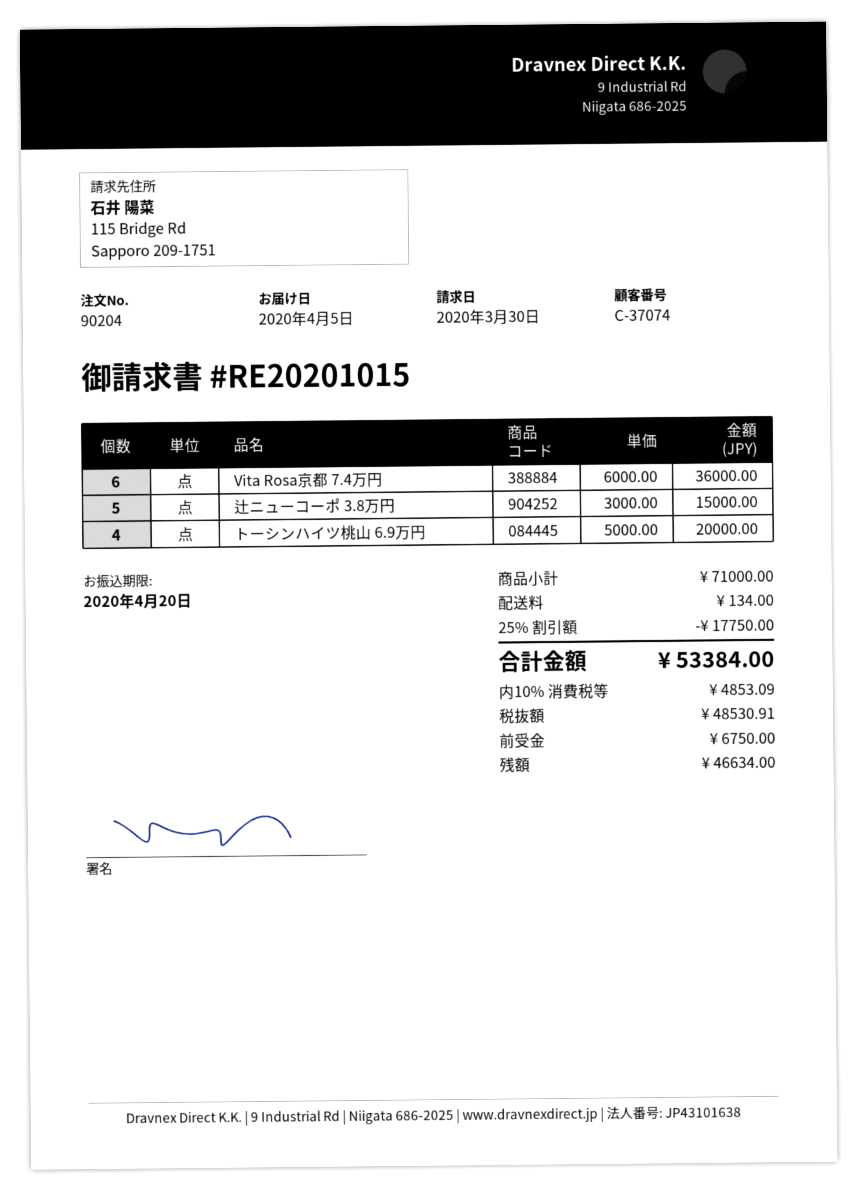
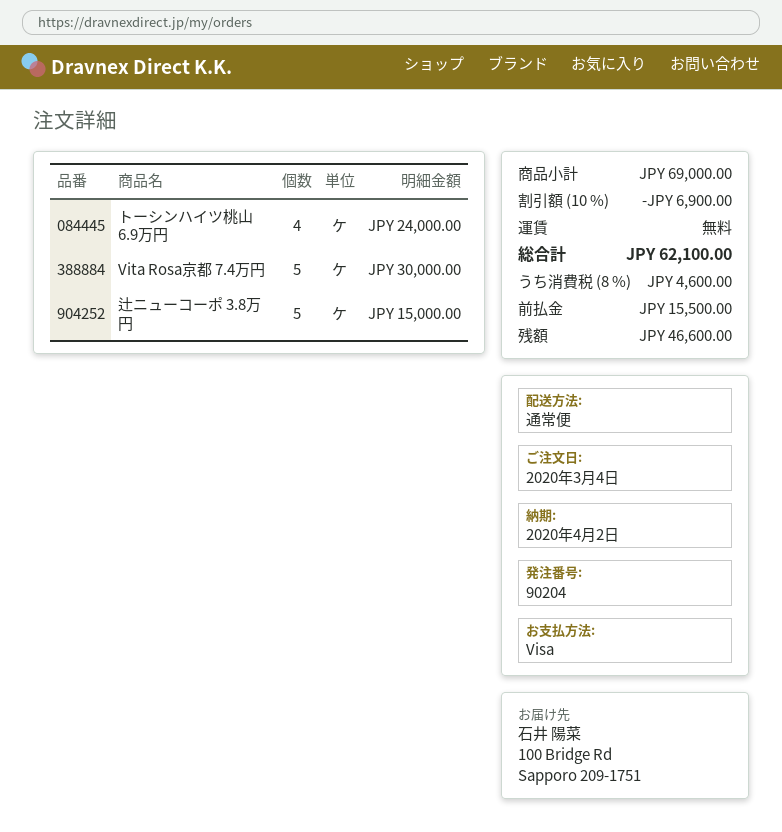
delivery date: 2020-04-05 -> 2020-04-02
Vita Rosa京都 7.4万円: 6 for 36000.00 -> 5 for 30000.00
トーシンハイツ桃山 6.9万円: 4 for 20000.00 -> 4 for 24000.00
subtotal: 71000.00 -> 69000.00
discount: 25% = 17750.00 -> 10% = 6900.00
shipping: 134.00 -> 0.00
tax: 10% = 4853.09 -> 8% = 4600.00
total: 53384.00 -> 62100.00
deposit: 6750.00 -> 15500.00
balance: 46634.00 -> 46600.00

